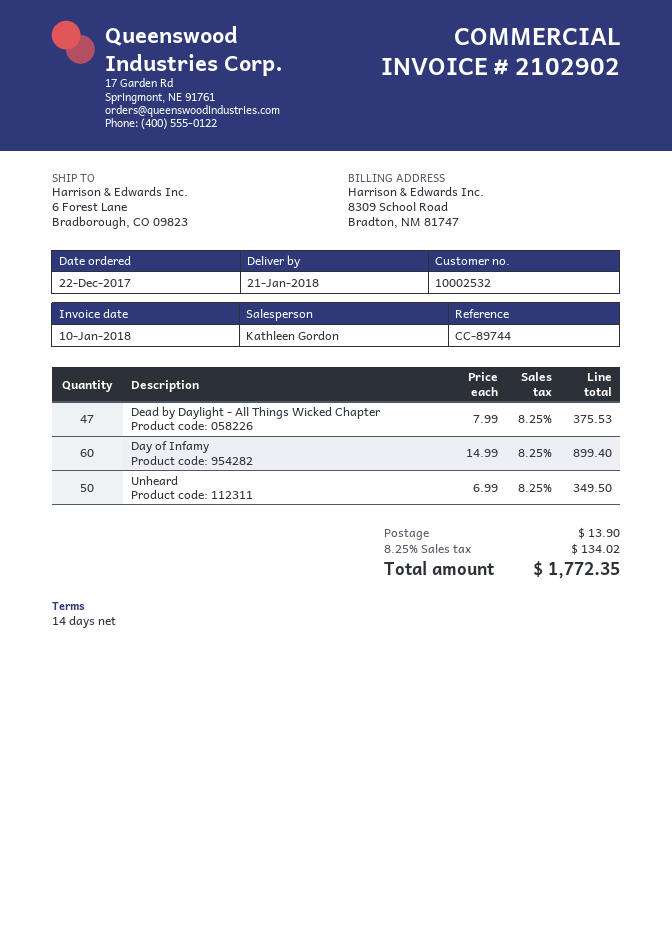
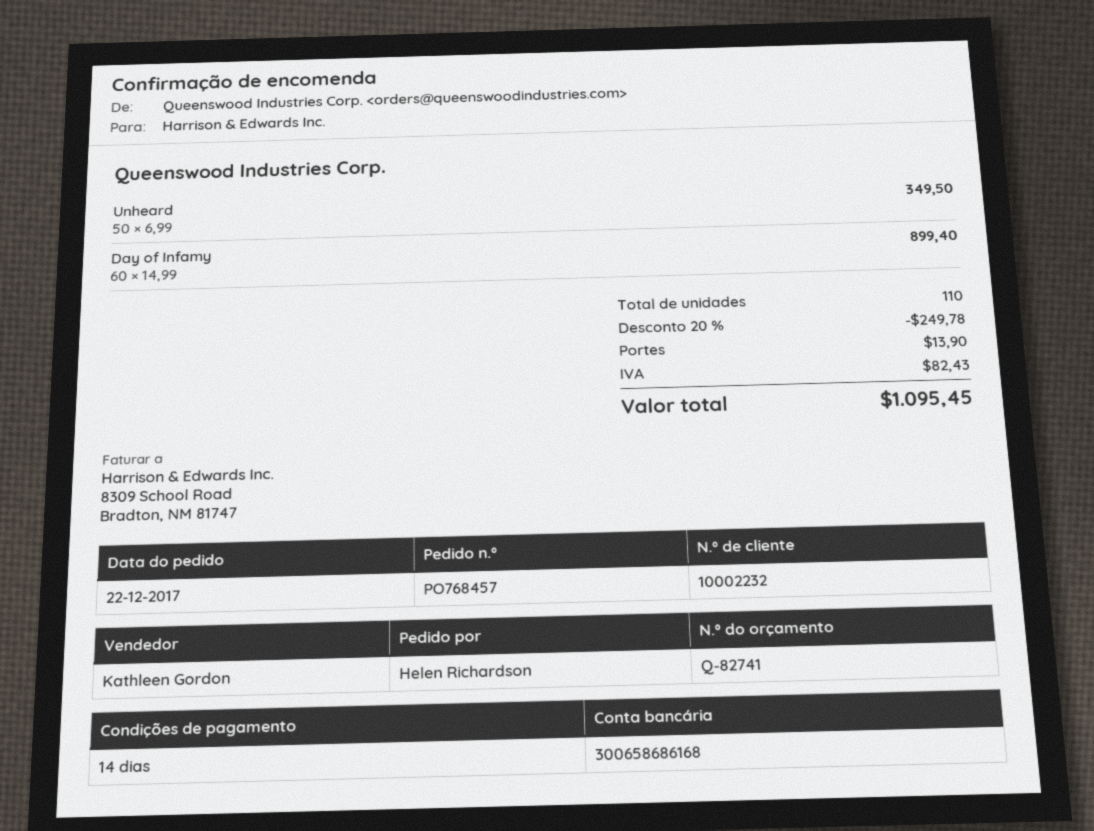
customer number: 10002532 -> 10002232
Dead by Daylight - All Things Wicked Chapter: 47 x 7.99 = 375.53 -> none
discount: none -> 20% = 249.78
tax: 134.02 -> 82.43
total: 1772.35 -> 1095.45

